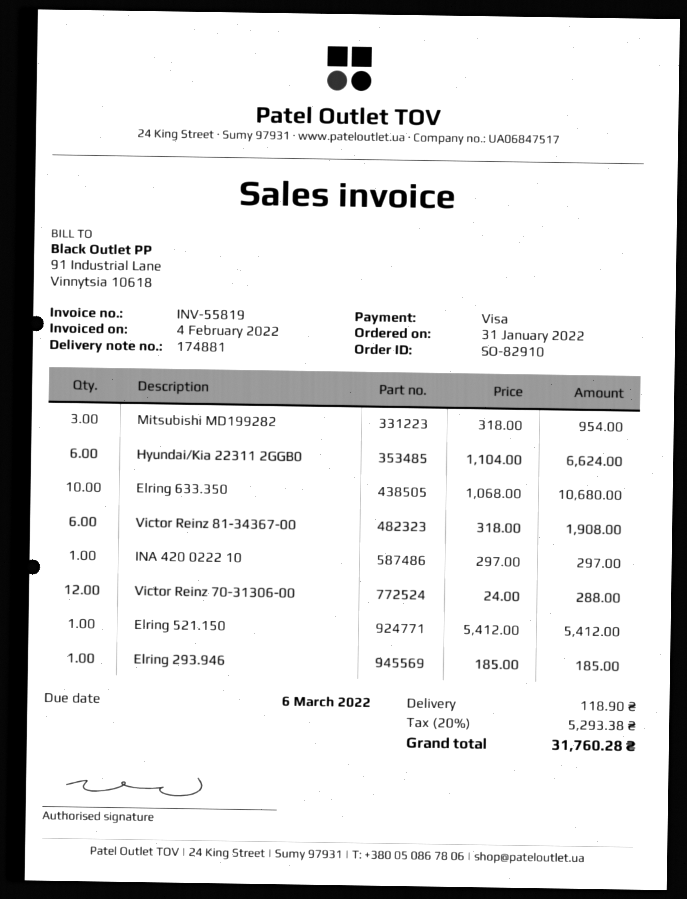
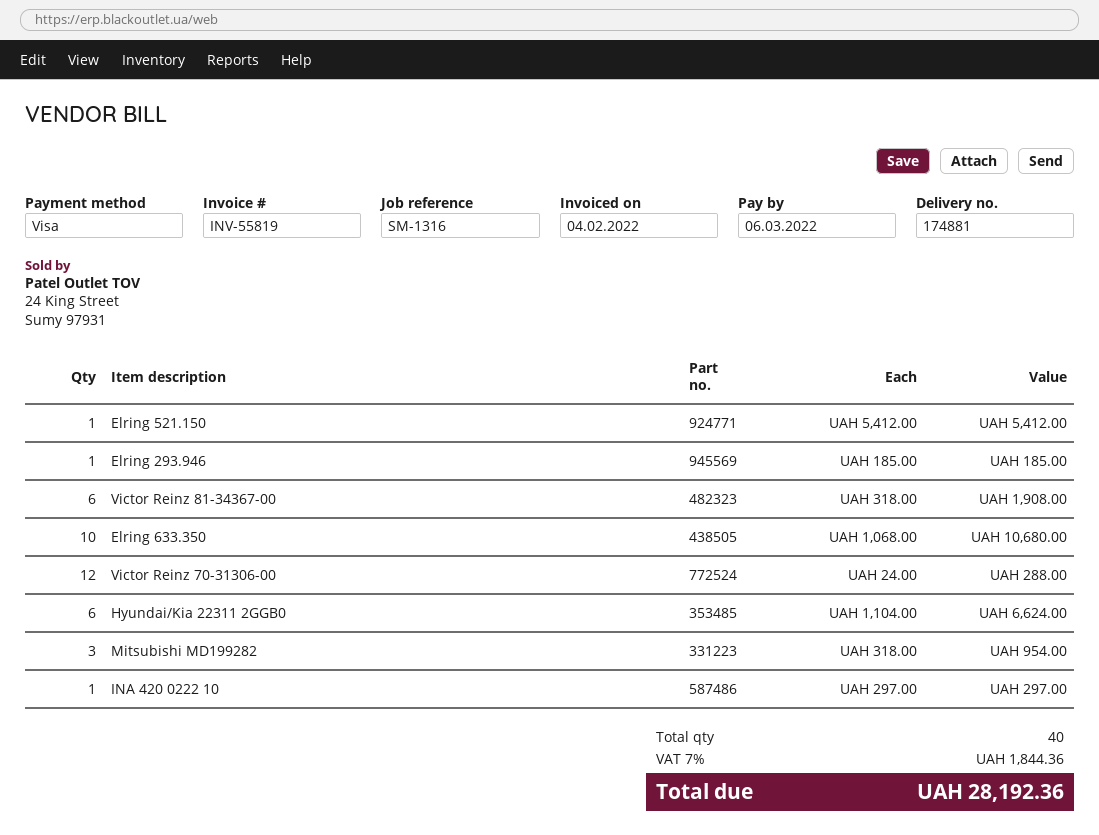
shipping: 118.90 -> none
tax: 20% = 5293.38 -> 7% = 1844.36
total: 31760.28 -> 28192.36

